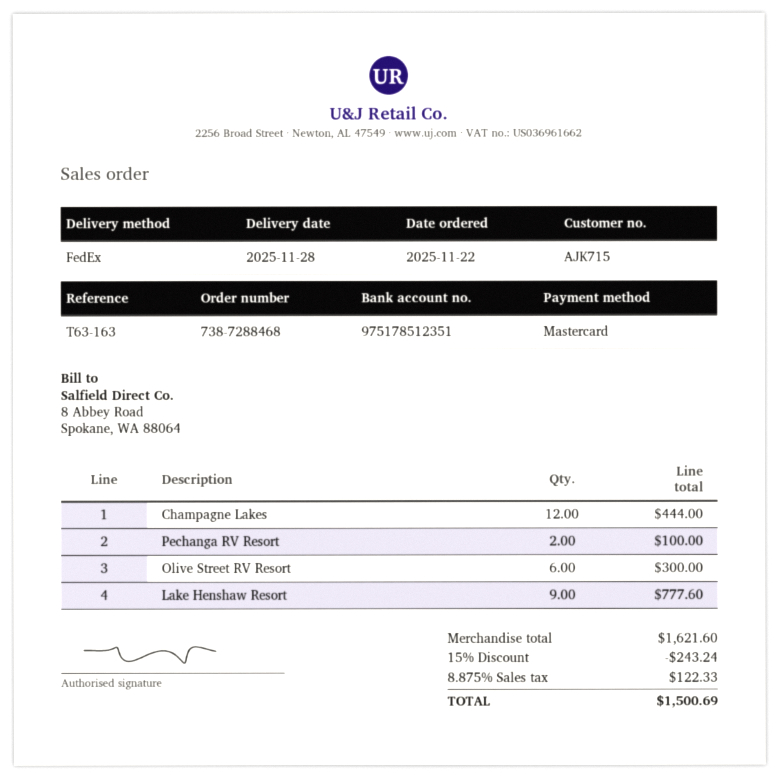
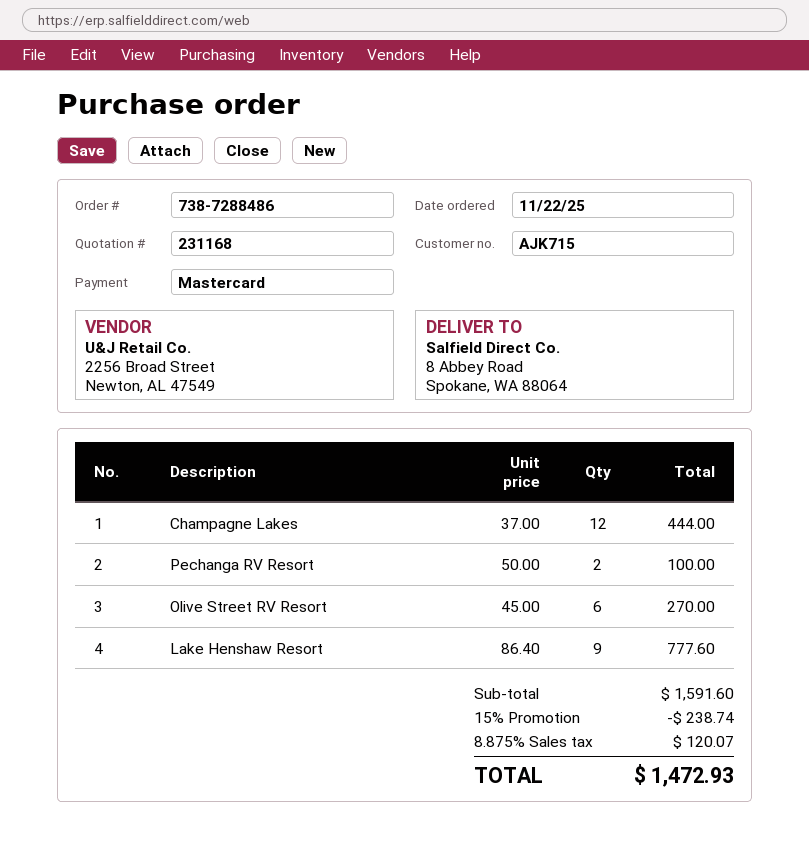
order number: 738-7288468 -> 738-7288486
Olive Street RV Resort: 6 for 300.00 -> 6 for 270.00
subtotal: 1621.60 -> 1591.60
discount: 15% = 243.24 -> 15% = 238.74
tax: 8.875% = 122.33 -> 8.875% = 120.07
total: 1500.69 -> 1472.93

